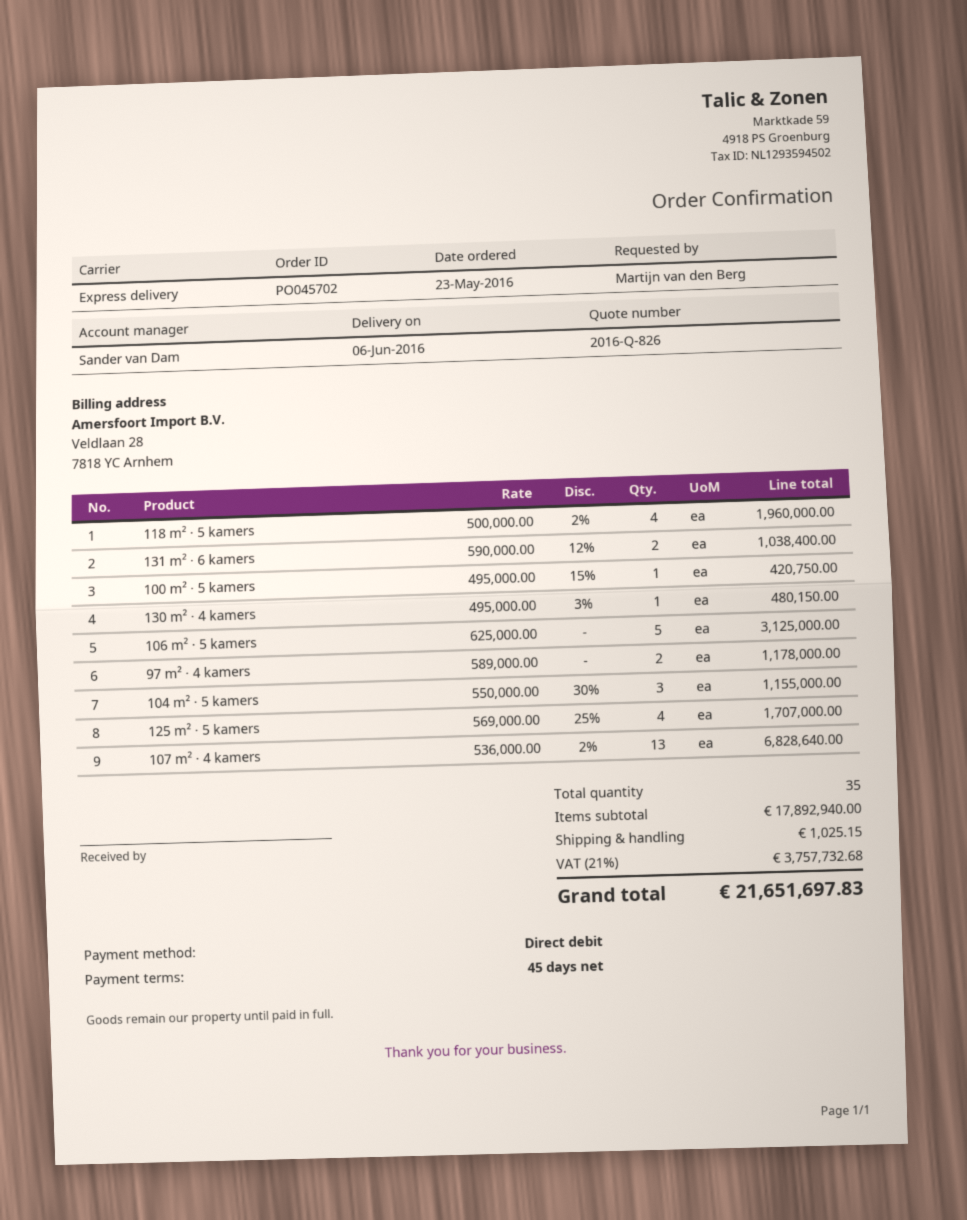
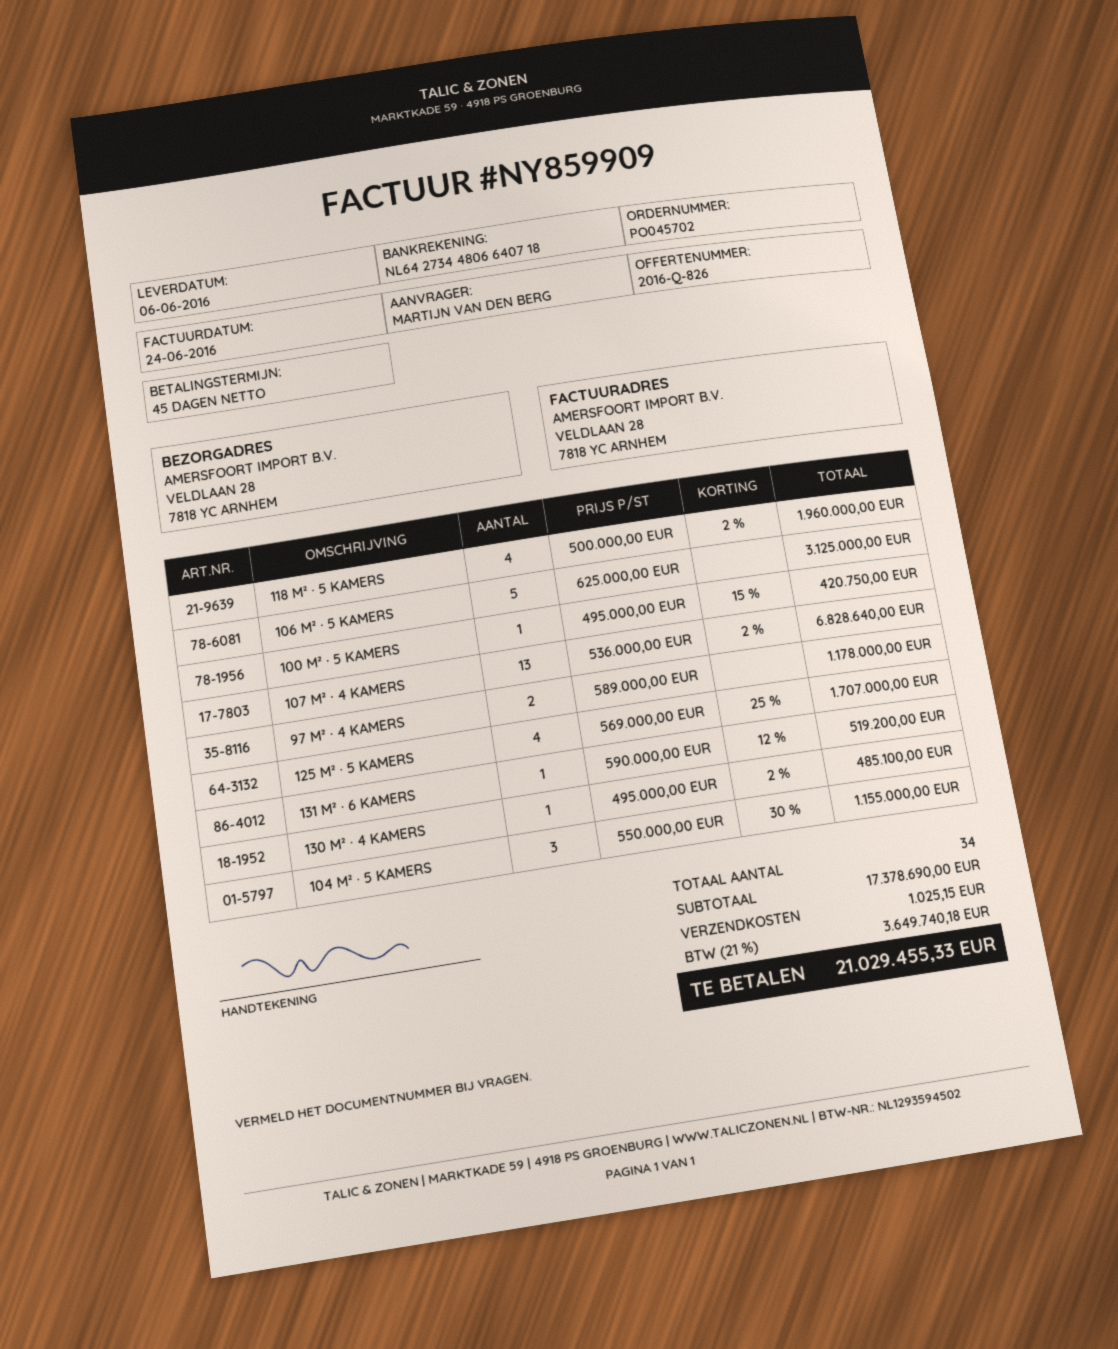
131 m² · 6 kamers: 2 x 590000.00 - 12% = 1038400.00 -> 1 x 590000.00 - 12% = 519200.00
130 m² · 4 kamers: 1 x 495000.00 - 3% = 480150.00 -> 1 x 495000.00 - 2% = 485100.00
total quantity: 35 -> 34
subtotal: 17892940.00 -> 17378690.00
tax: 21% = 3757732.68 -> 21% = 3649740.18
total: 21651697.83 -> 21029455.33

